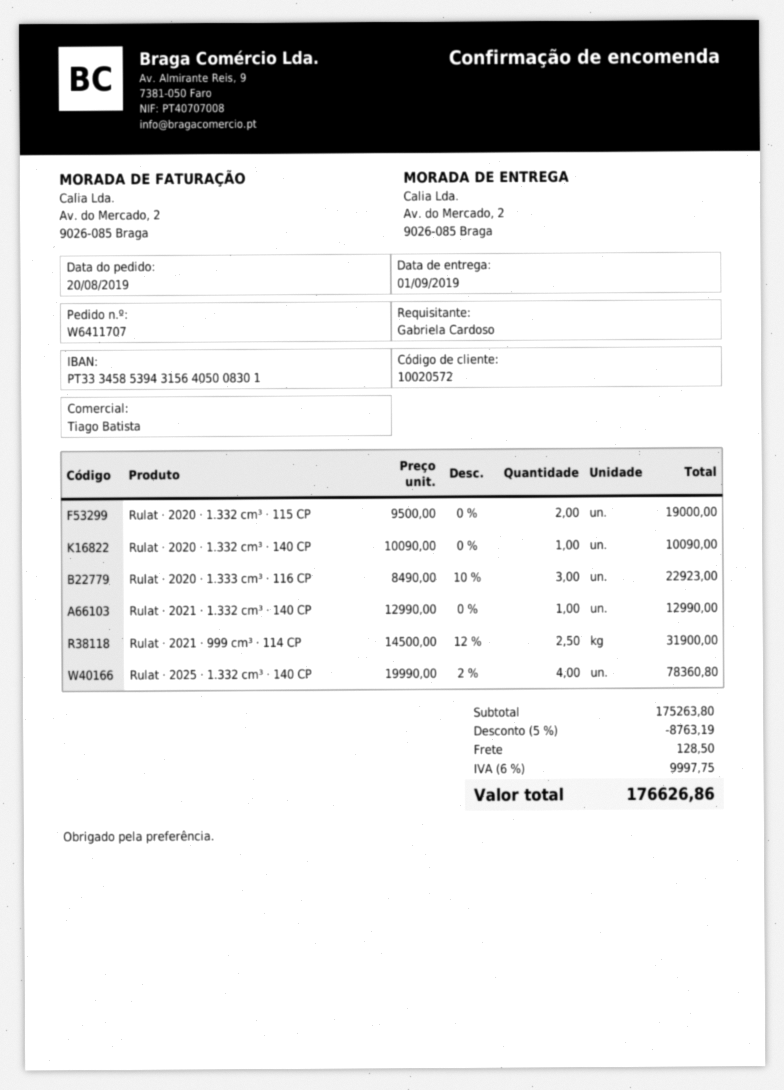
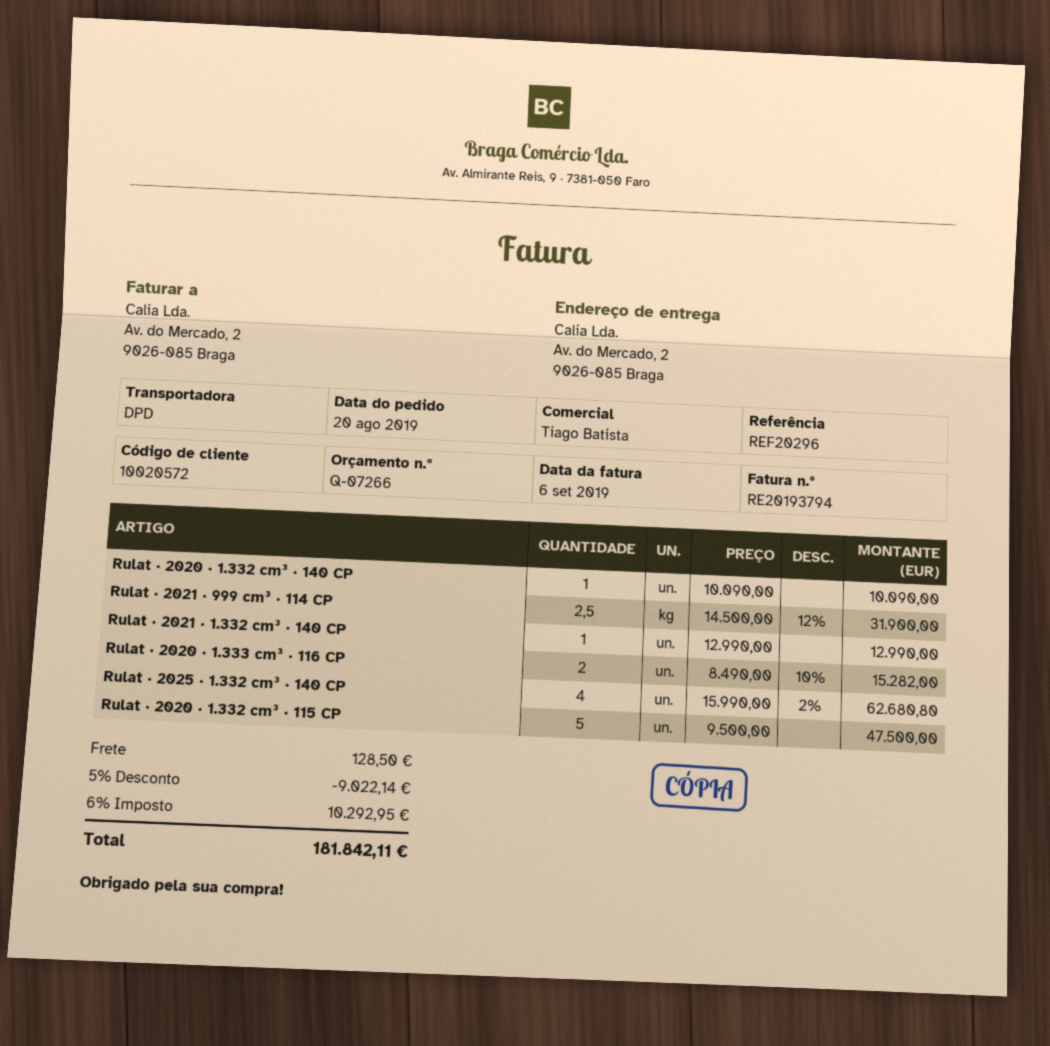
Rulat · 2020 · 1.332 cm³ · 115 CP: 2 x 9500.00 = 19000.00 -> 5 x 9500.00 = 47500.00
Rulat · 2020 · 1.333 cm³ · 116 CP: 3 x 8490.00 - 10% = 22923.00 -> 2 x 8490.00 - 10% = 15282.00
Rulat · 2025 · 1.332 cm³ · 140 CP: 4 x 19990.00 - 2% = 78360.80 -> 4 x 15990.00 - 2% = 62680.80
discount: 5% = 8763.19 -> 5% = 9022.14
tax: 6% = 9997.75 -> 6% = 10292.95
total: 176626.86 -> 181842.11

